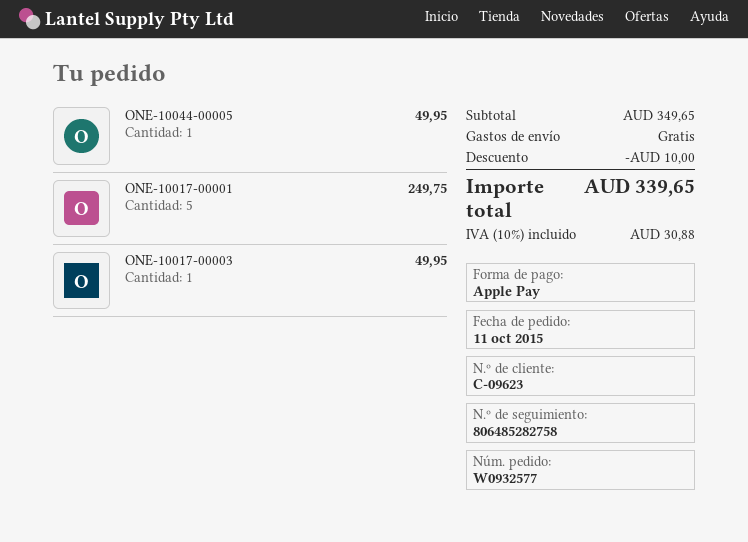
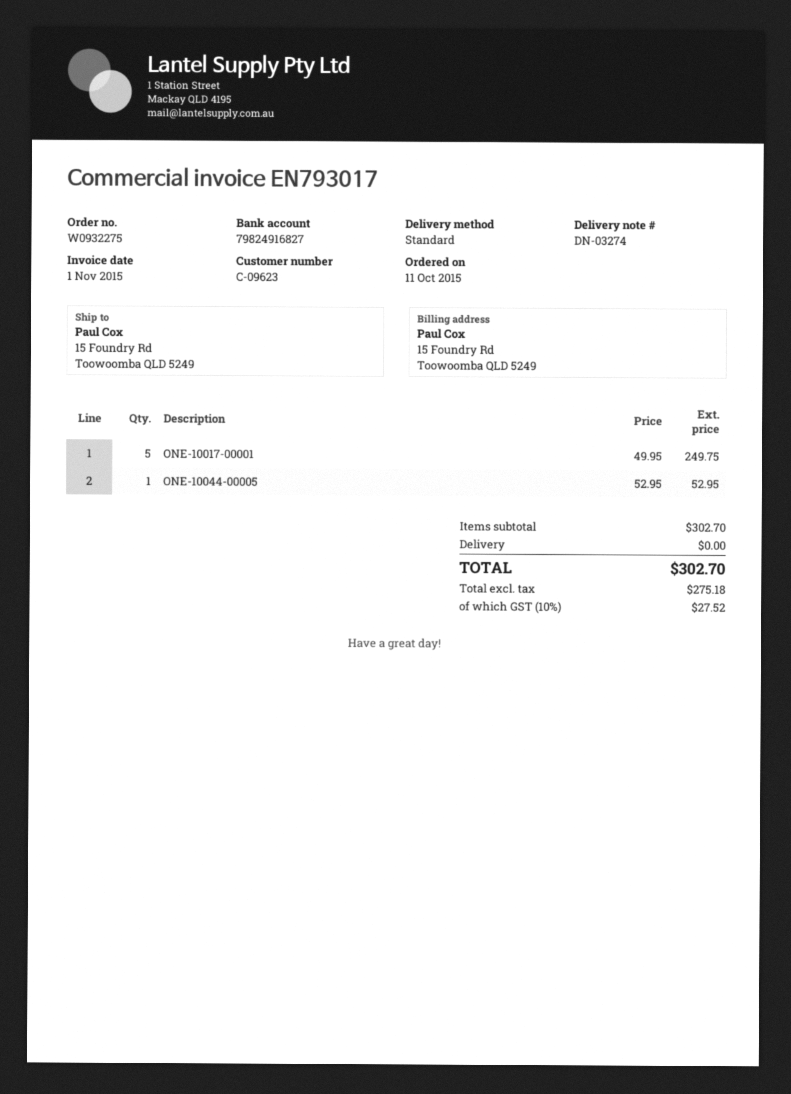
order number: W0932577 -> W0932275
ONE-10044-00005: 1 for 49.95 -> 1 for 52.95
ONE-10017-00003: 1 for 49.95 -> none
subtotal: 349.65 -> 302.70
discount: 10.00 -> none
tax: 10% = 30.88 -> 10% = 27.52
total: 339.65 -> 302.70

